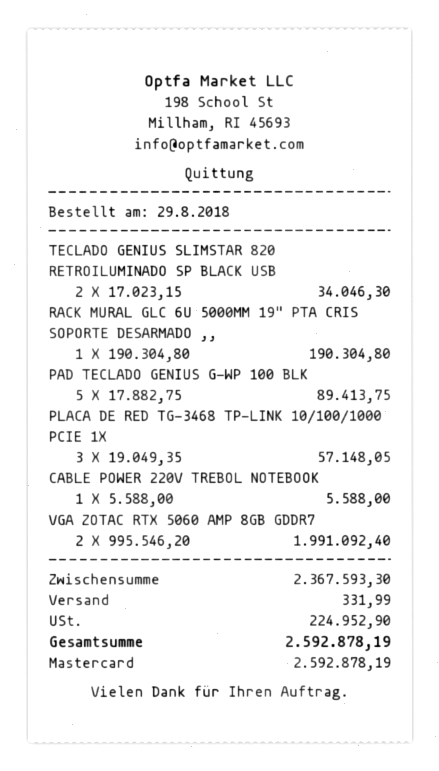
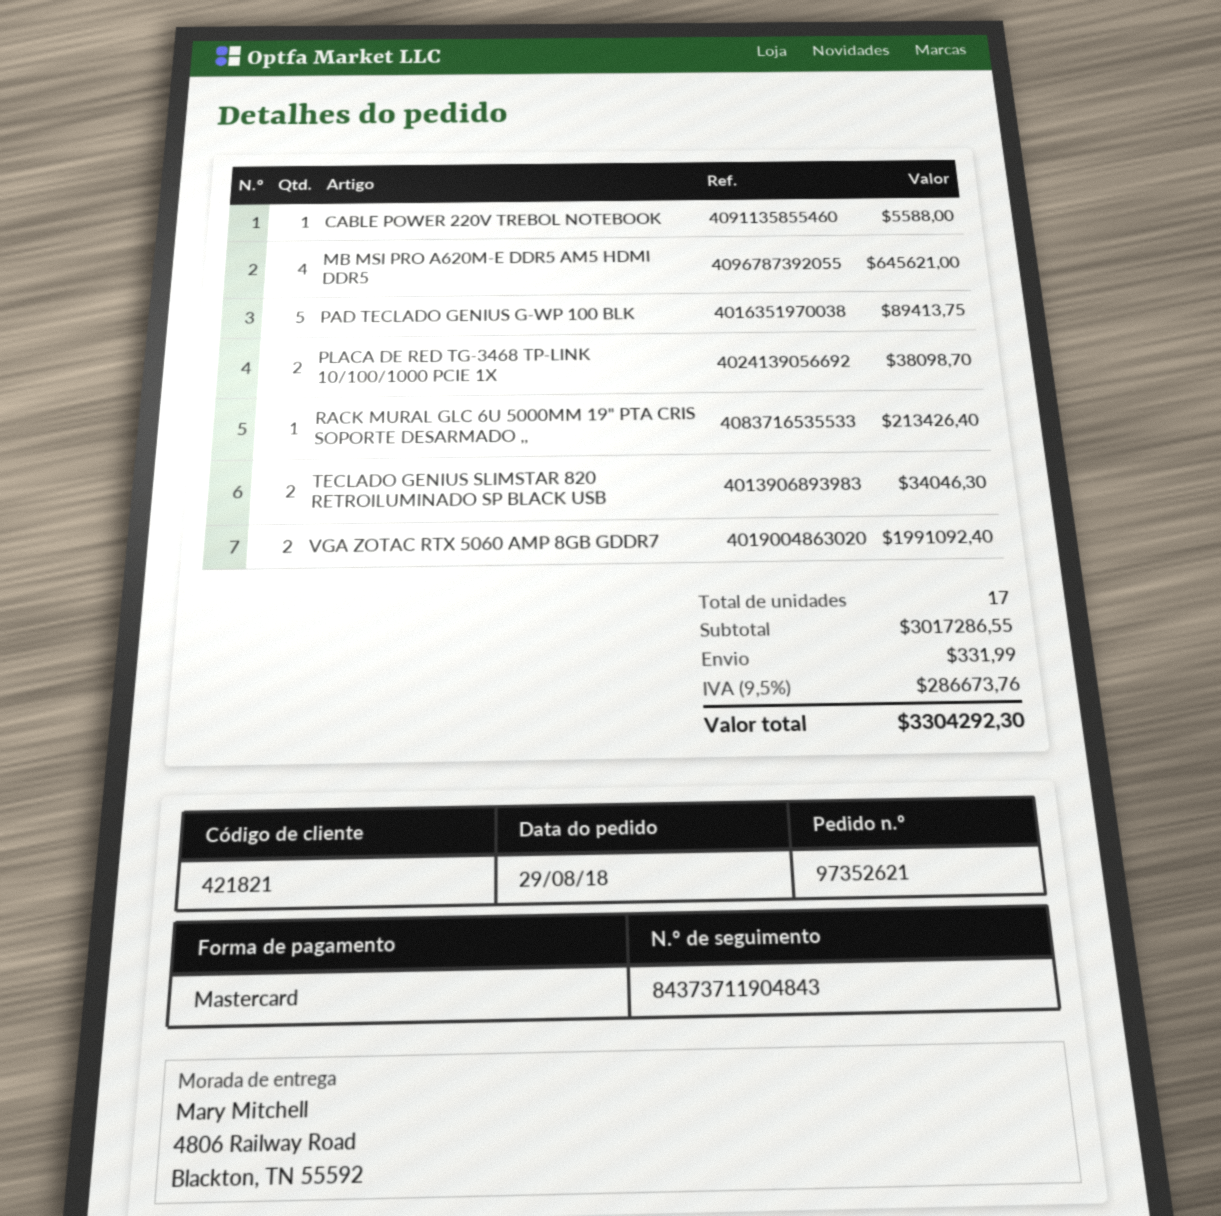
RACK MURAL GLC 6U 5000MM 19" PTA CRIS SOPORTE DESARMADO ,,: 1 for 190304.80 -> 1 for 213426.40
PLACA DE RED TG-3468 TP-LINK 10/100/1000 PCIE 1X: 3 for 57148.05 -> 2 for 38098.70
MB MSI PRO A620M-E DDR5 AM5 HDMI DDR5: none -> 4 for 645621.00
subtotal: 2367593.30 -> 3017286.55
tax: 224952.90 -> 286673.76
total: 2592878.19 -> 3304292.30

